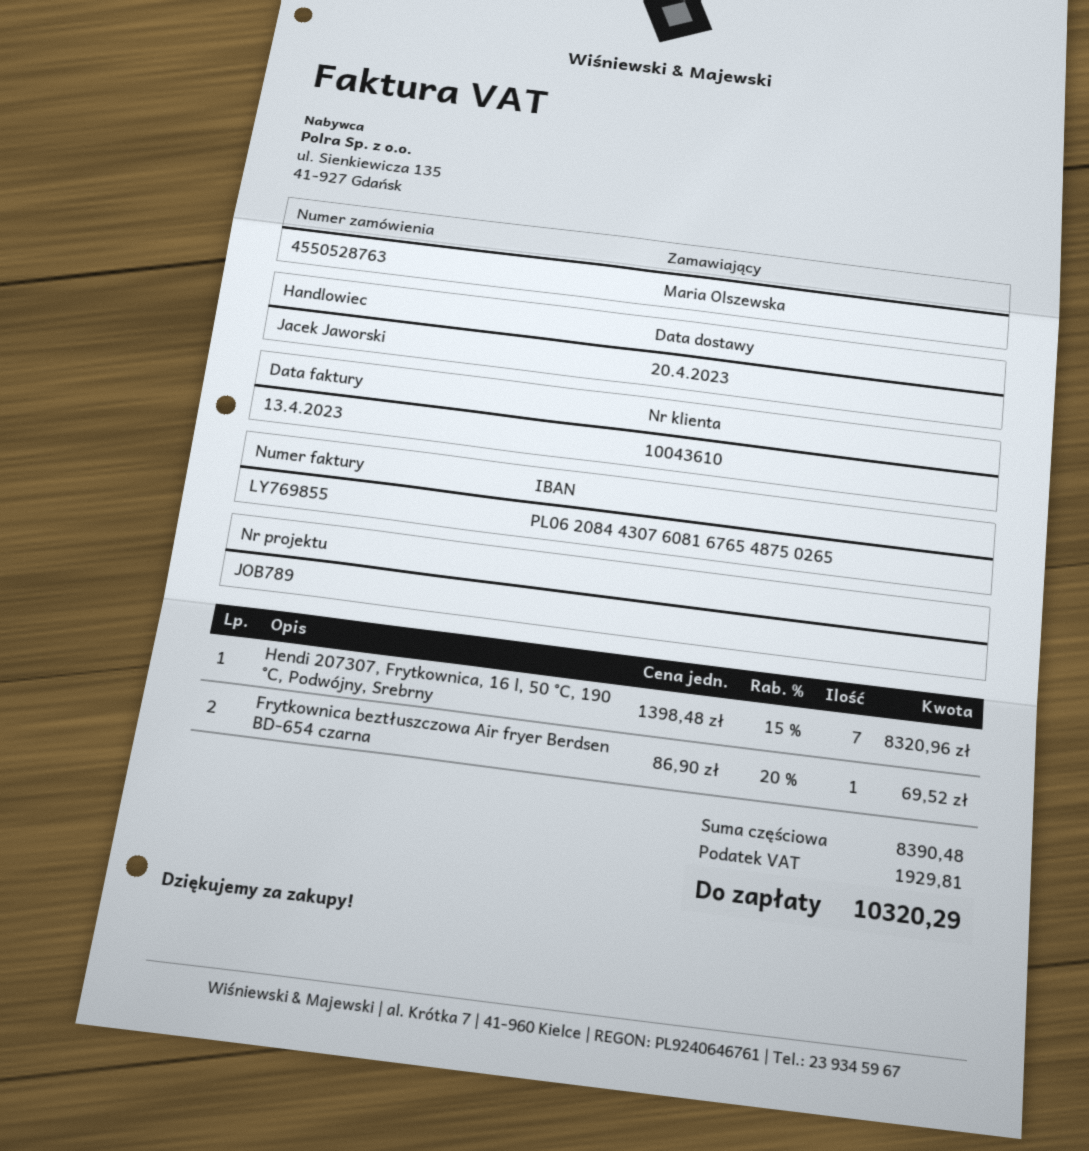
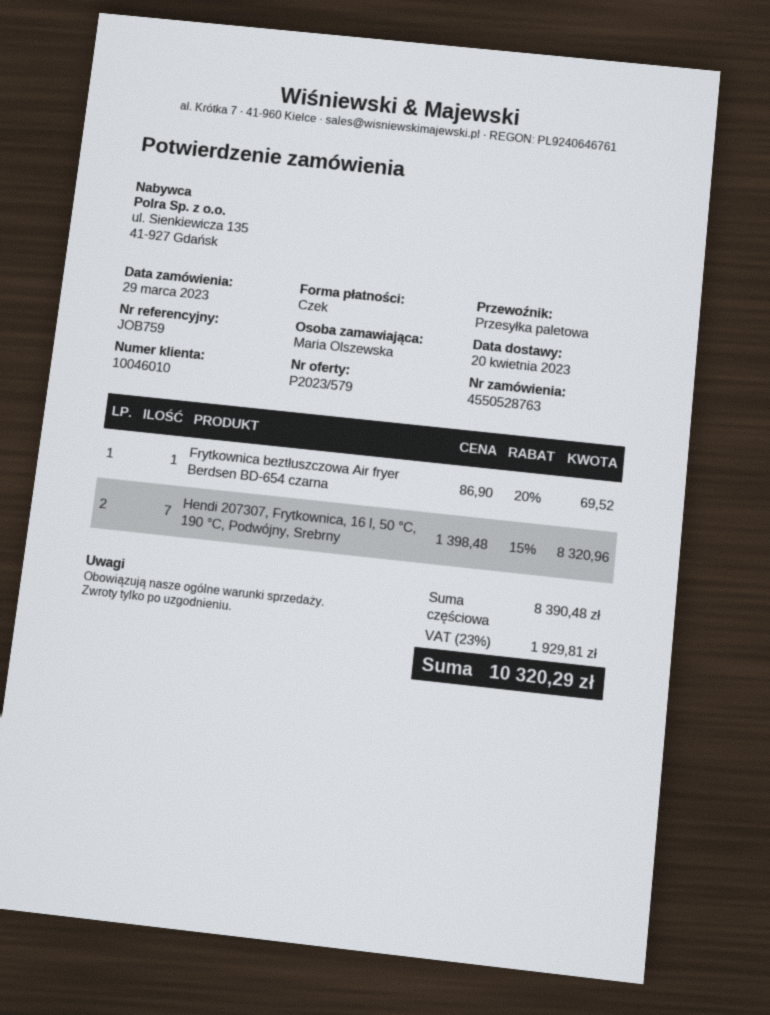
customer number: 10043610 -> 10046010
reference: JOB789 -> JOB759

